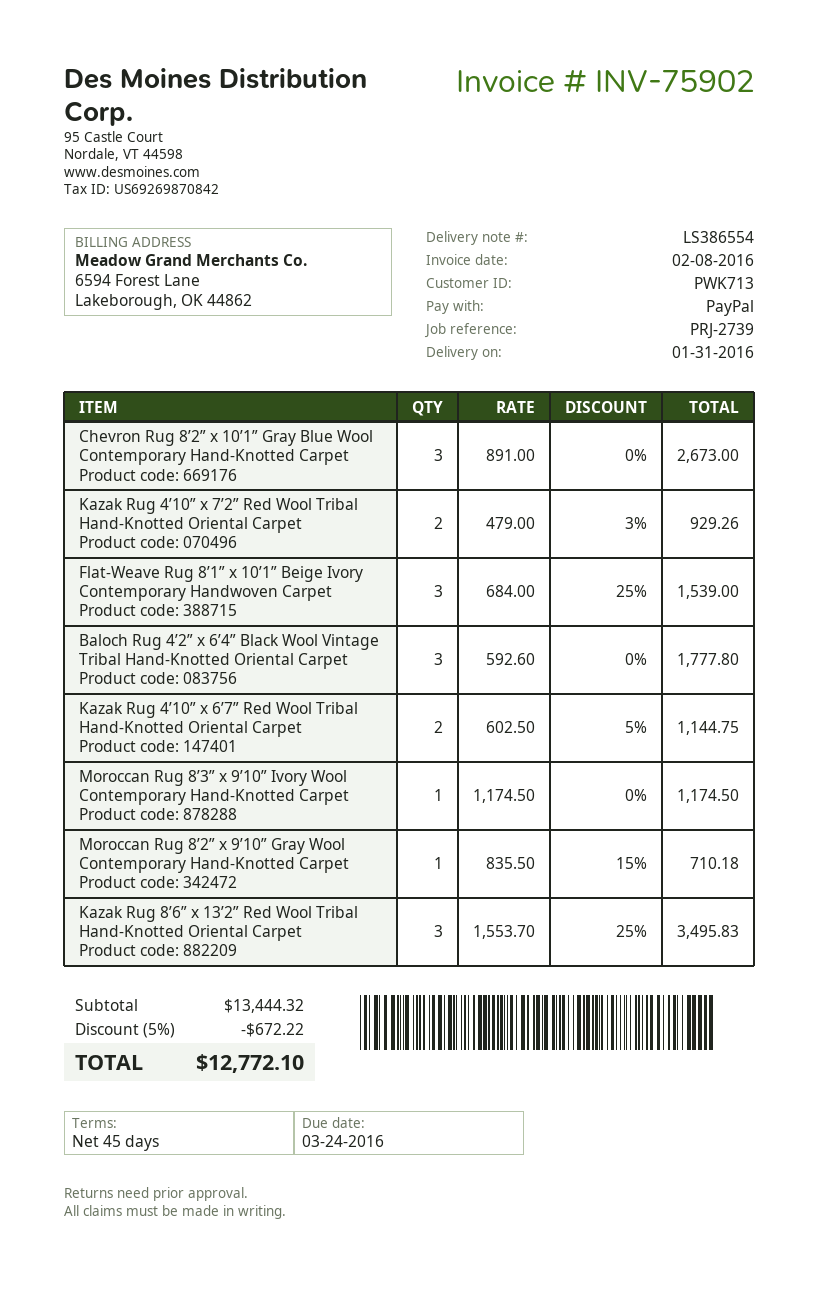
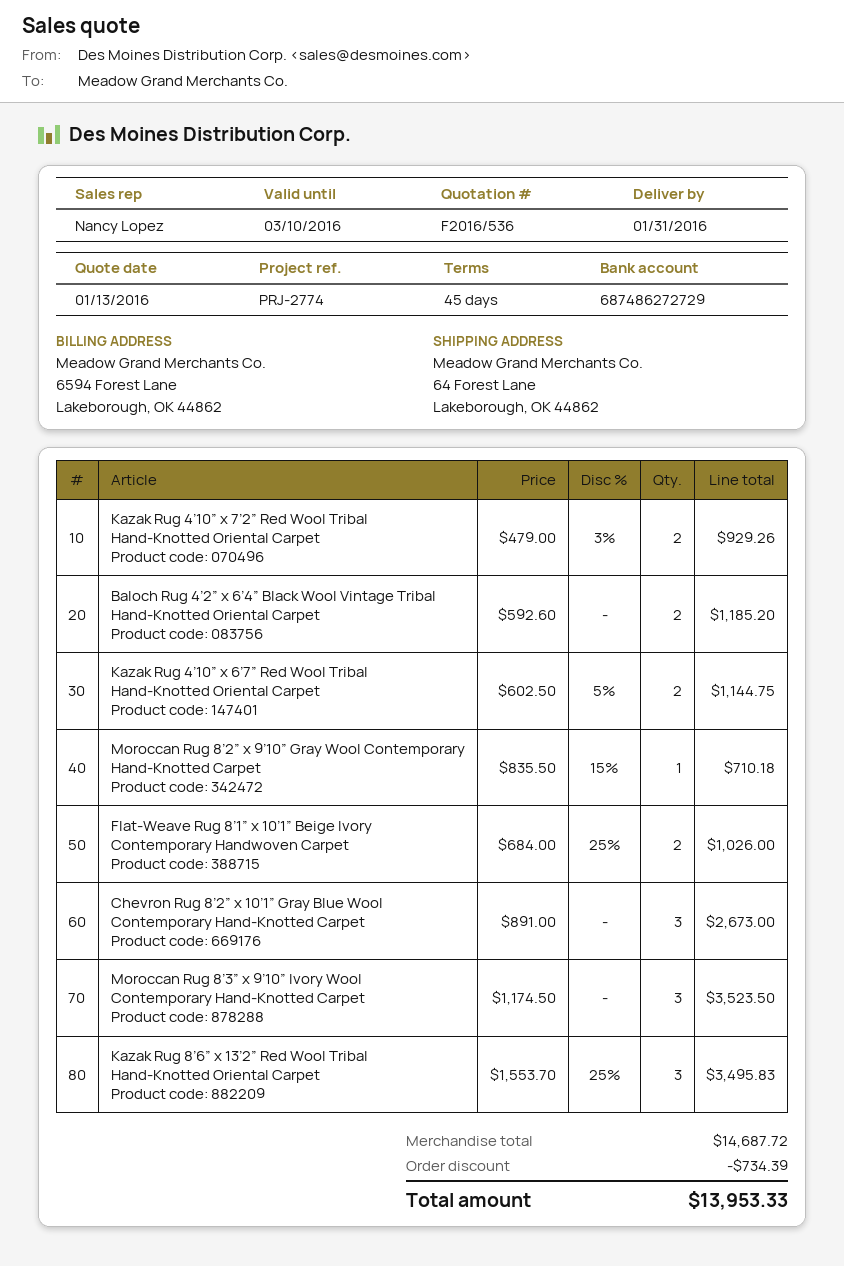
reference: PRJ-2739 -> PRJ-2774
Flat-Weave Rug 8’1” x 10’1” Beige Ivory Contemporary Handwoven Carpet: 3 x 684.00 - 25% = 1539.00 -> 2 x 684.00 - 25% = 1026.00
Baloch Rug 4’2” x 6’4” Black Wool Vintage Tribal Hand-Knotted Oriental Carpet: 3 x 592.60 = 1777.80 -> 2 x 592.60 = 1185.20
Moroccan Rug 8’3” x 9’10” Ivory Wool Contemporary Hand-Knotted Carpet: 1 x 1174.50 = 1174.50 -> 3 x 1174.50 = 3523.50
subtotal: 13444.32 -> 14687.72
discount: 672.22 -> 734.39
total: 12772.10 -> 13953.33

